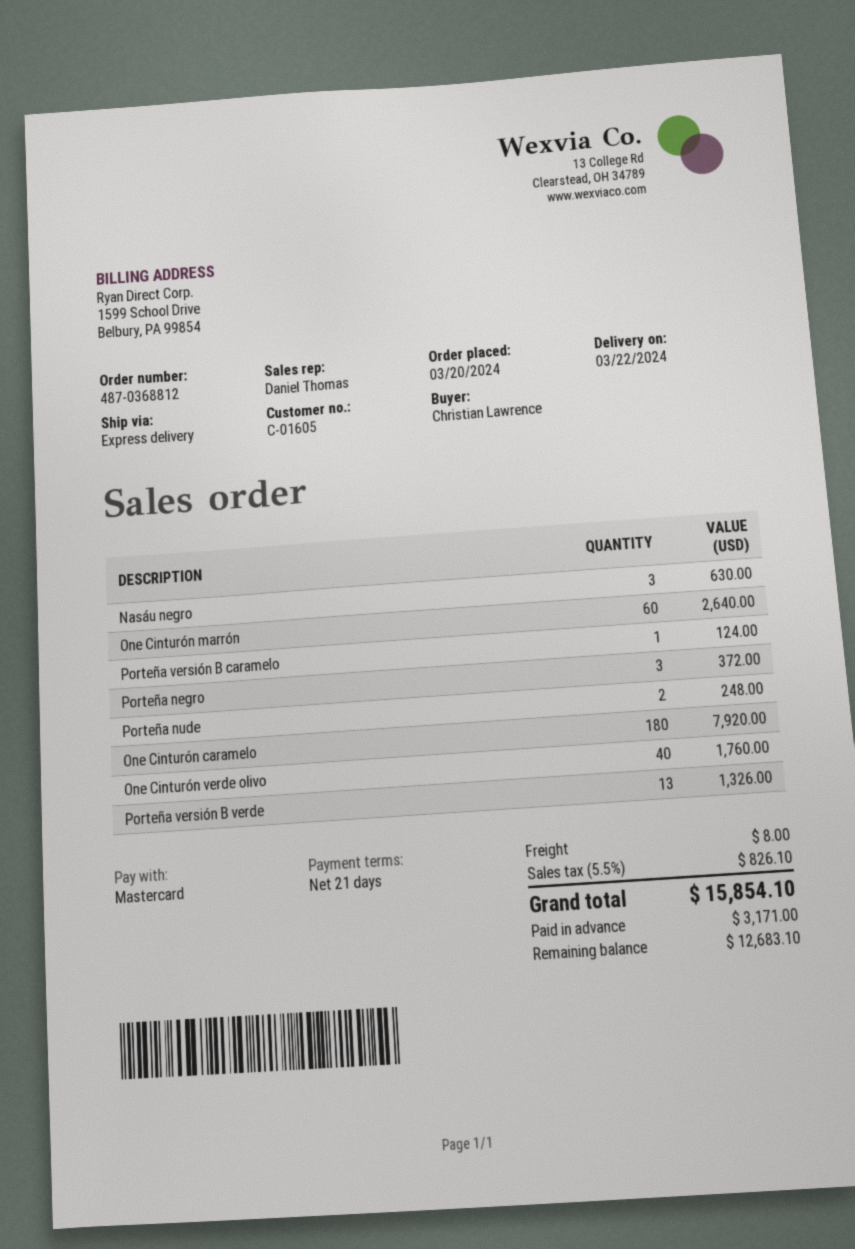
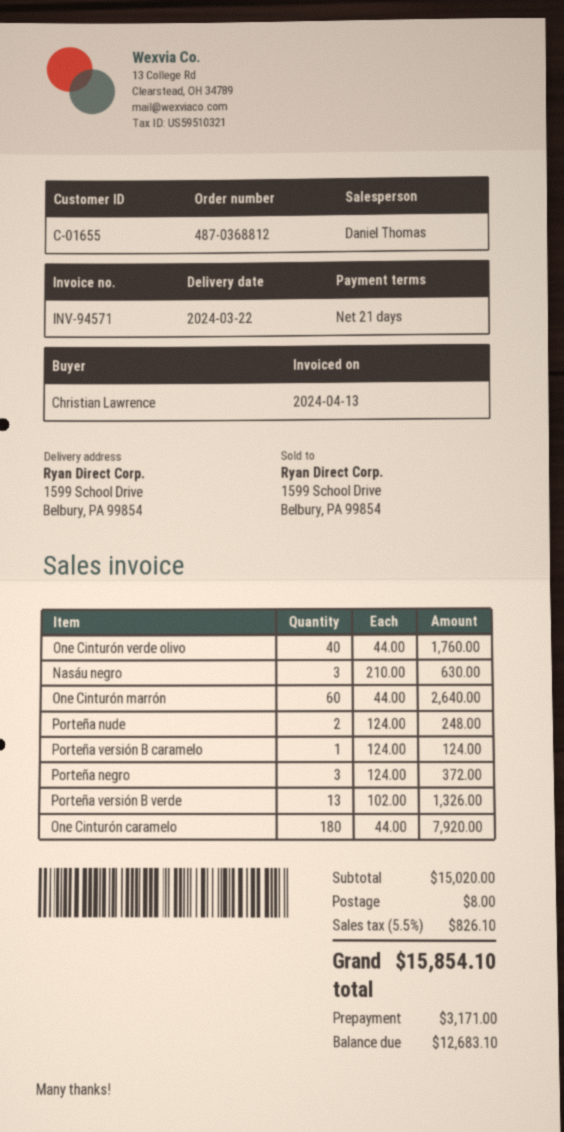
customer number: C-01605 -> C-01655

